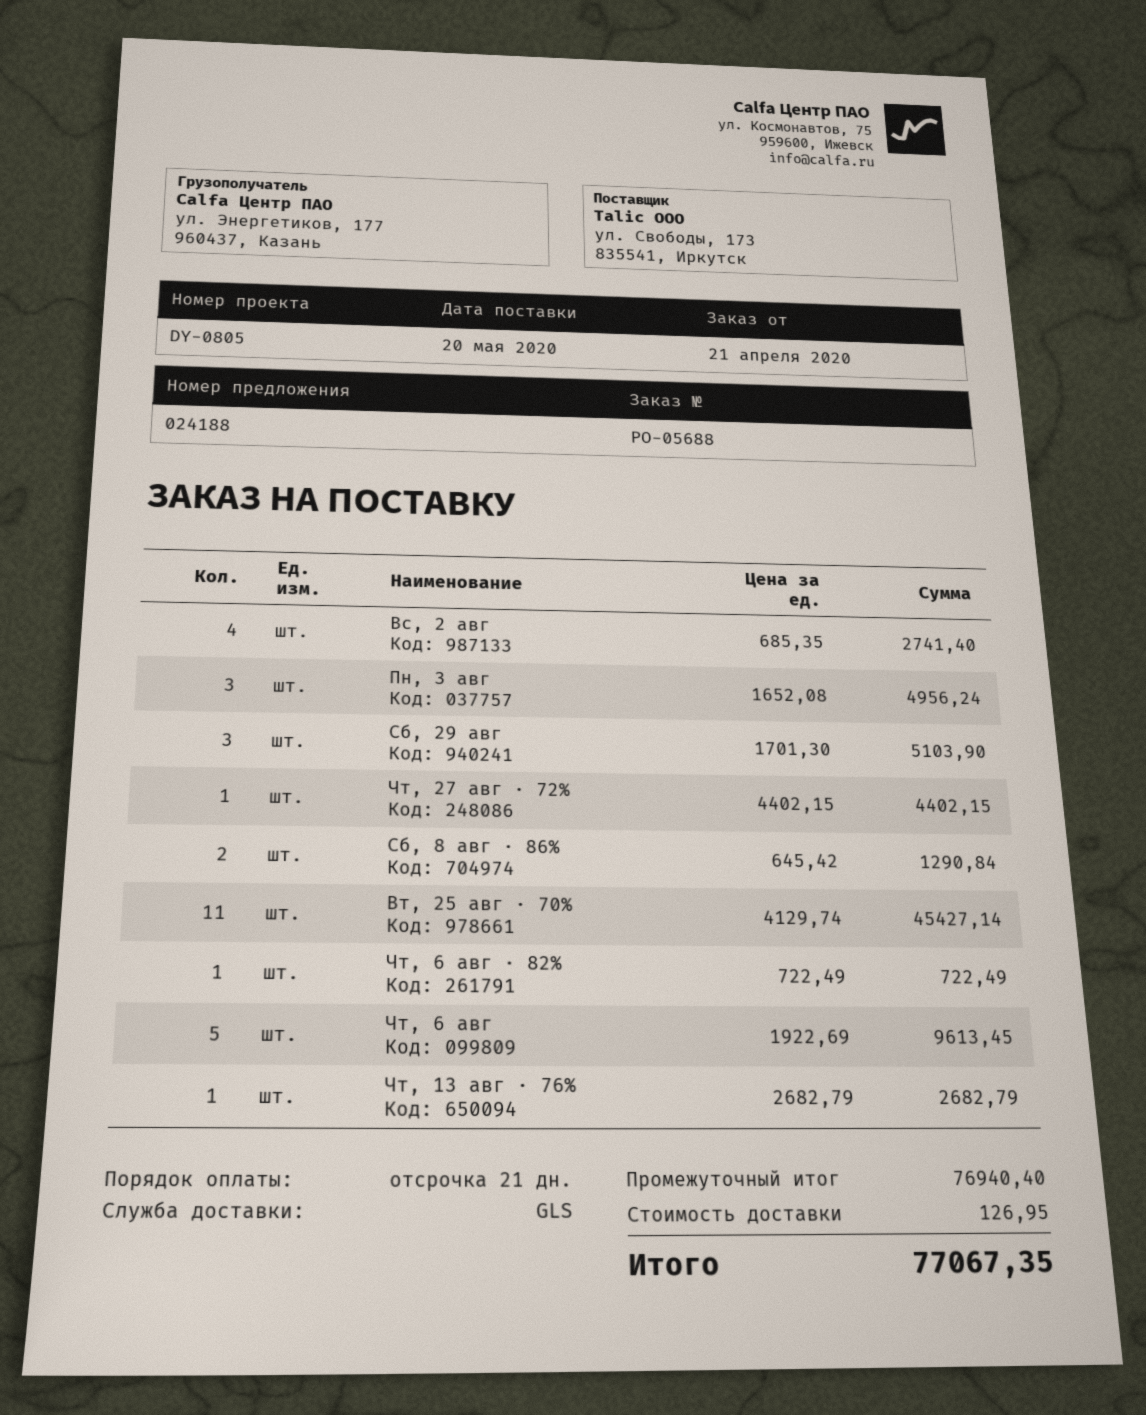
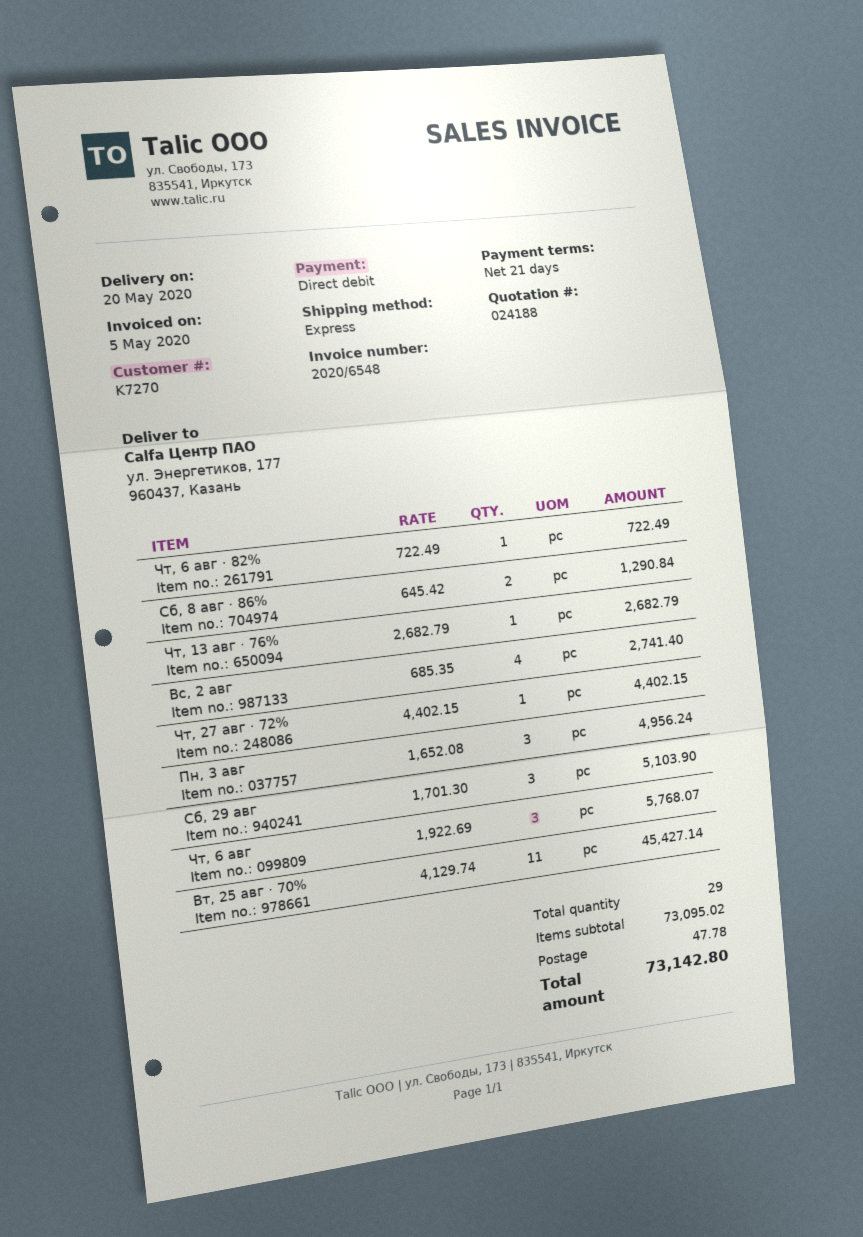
shipping method: GLS -> express
Чт, 6 авг: 5 x 1922.69 = 9613.45 -> 3 x 1922.69 = 5768.07
subtotal: 76940.40 -> 73095.02
shipping: 126.95 -> 47.78
total: 77067.35 -> 73142.80

